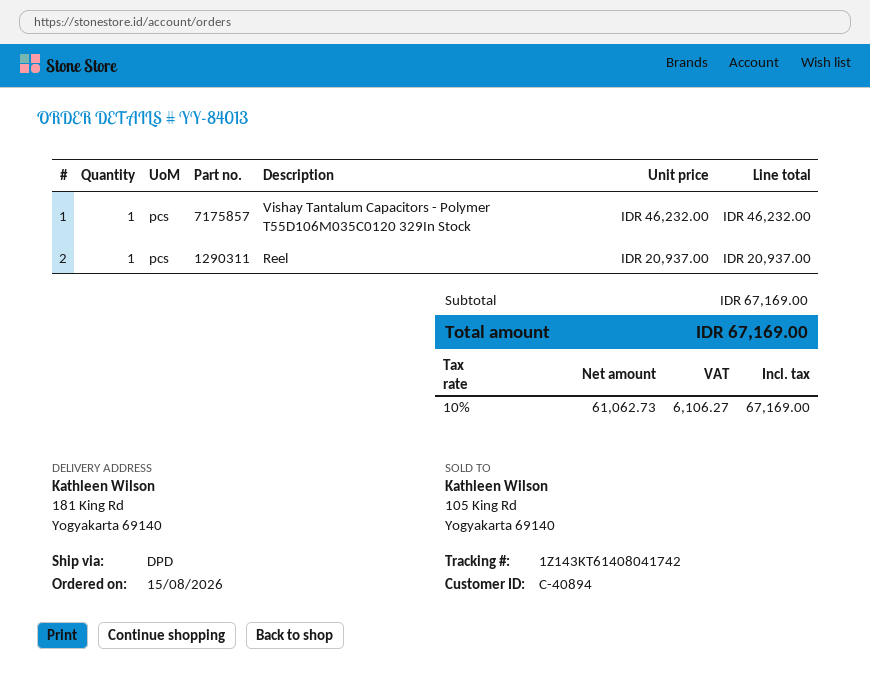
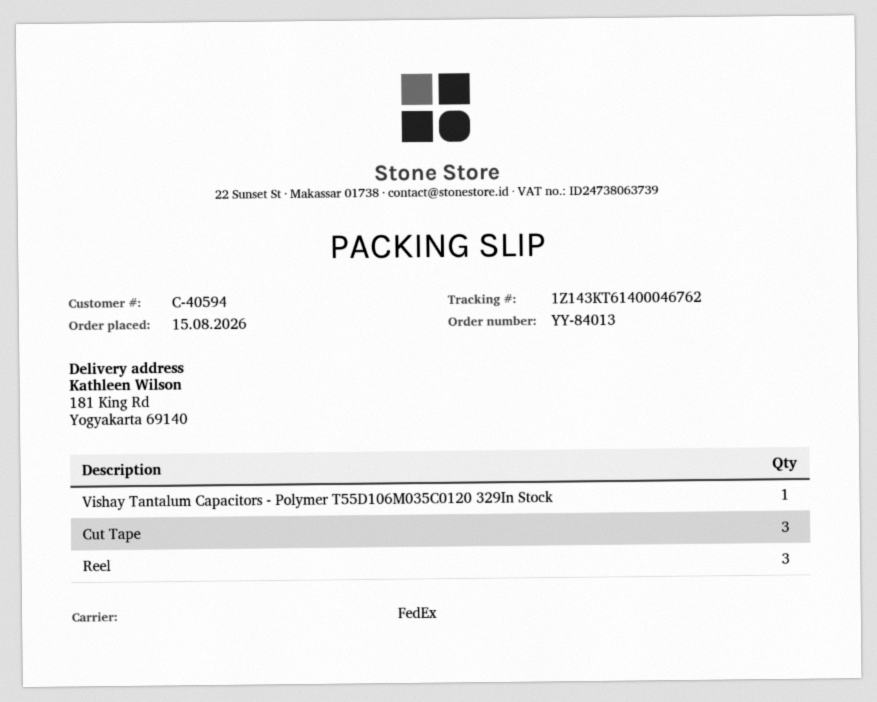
customer number: C-40894 -> C-40594
shipping method: DPD -> FedEx
tracking number: 1Z143KT61408041742 -> 1Z143KT61400046762
Reel: 1 -> 3
Cut Tape: none -> 3

